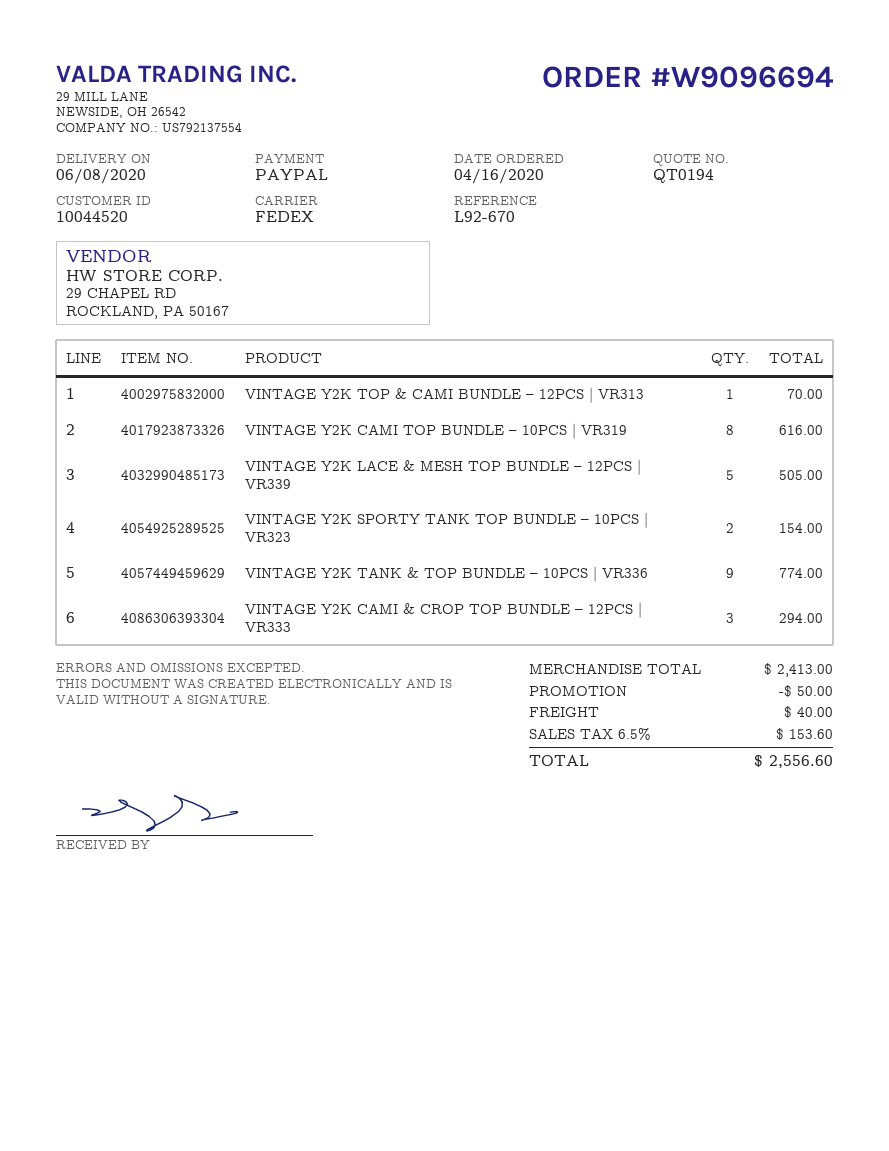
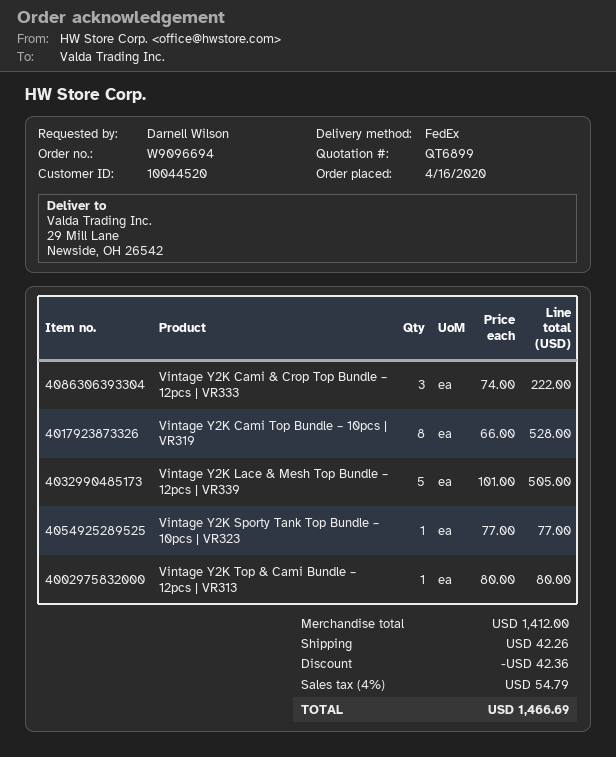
quote number: QT0194 -> QT6899
VINTAGE Y2K TOP & CAMI BUNDLE – 12PCS | VR313: 1 for 70.00 -> 1 for 80.00
VINTAGE Y2K CAMI TOP BUNDLE – 10PCS | VR319: 8 for 616.00 -> 8 for 528.00
VINTAGE Y2K SPORTY TANK TOP BUNDLE – 10PCS | VR323: 2 for 154.00 -> 1 for 77.00
VINTAGE Y2K TANK & TOP BUNDLE – 10PCS | VR336: 9 for 774.00 -> none
VINTAGE Y2K CAMI & CROP TOP BUNDLE – 12PCS | VR333: 3 for 294.00 -> 3 for 222.00
subtotal: 2413.00 -> 1412.00
discount: 50.00 -> 42.36
shipping: 40.00 -> 42.26
tax: 6.5% = 153.60 -> 4% = 54.79
total: 2556.60 -> 1466.69

